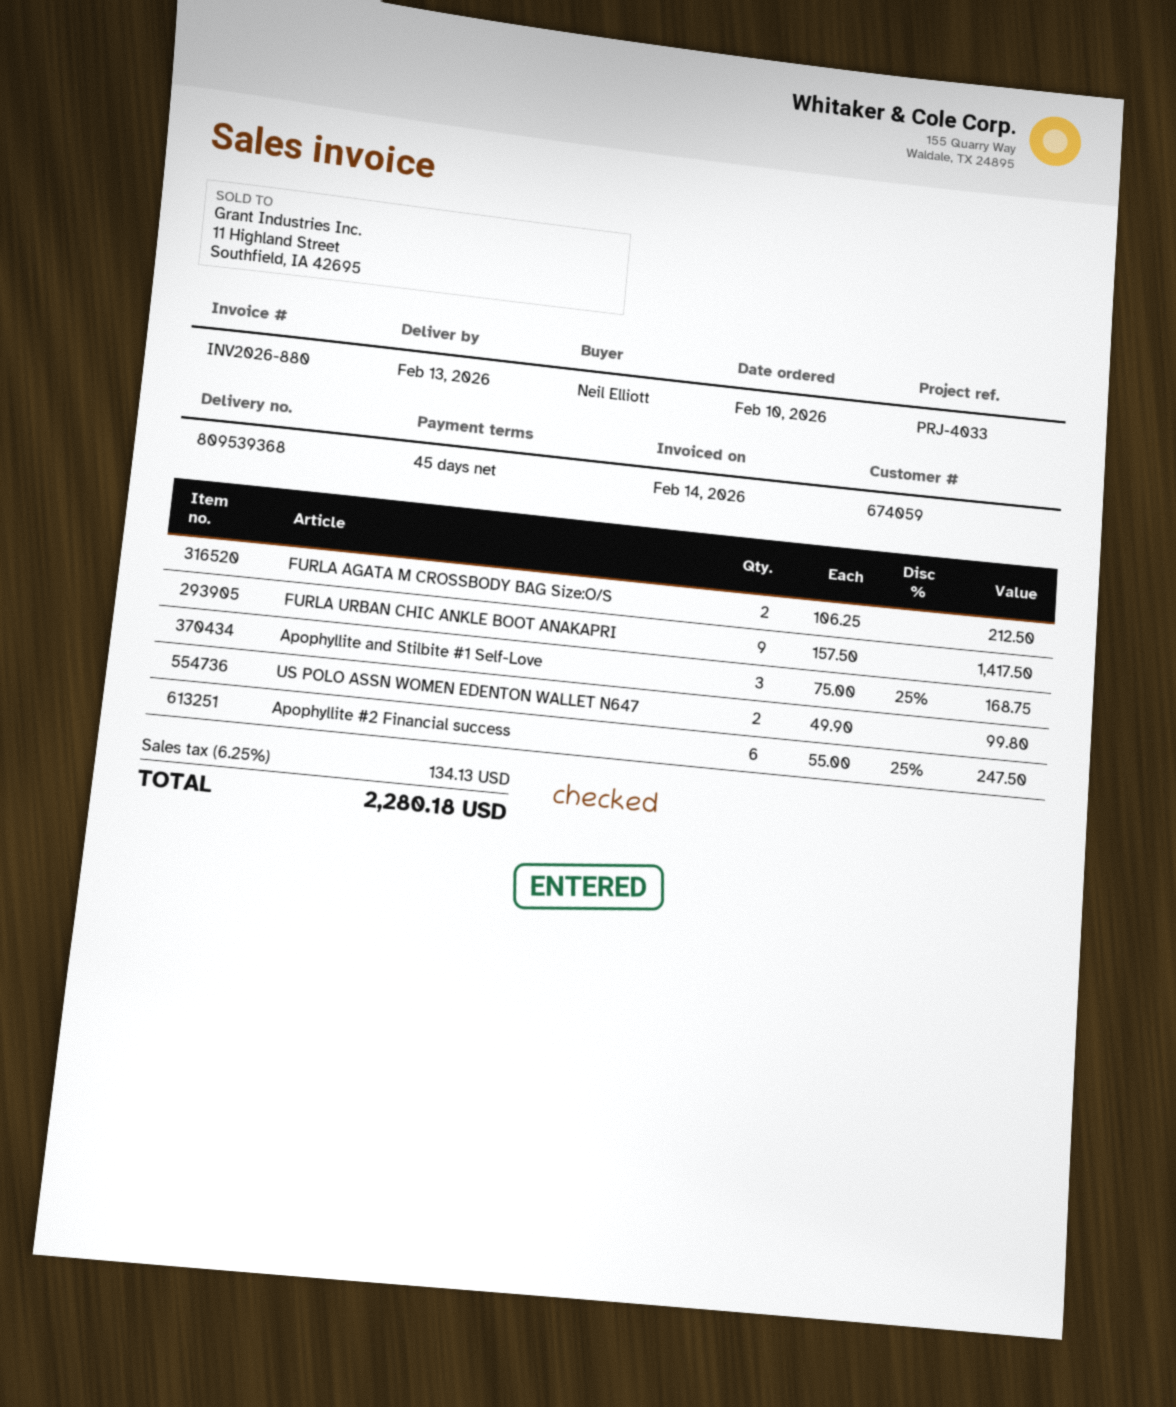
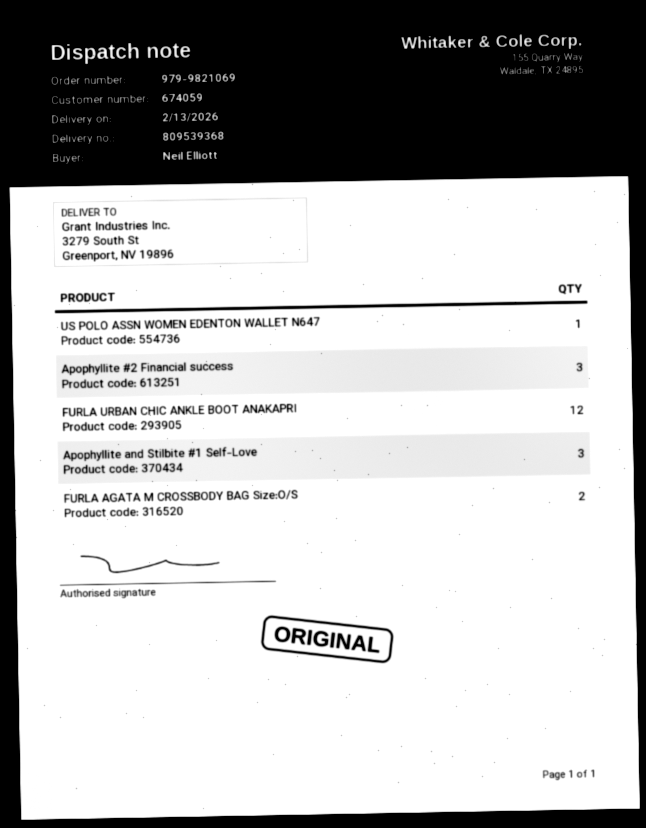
FURLA URBAN CHIC ANKLE BOOT ANAKAPRI: 9 -> 12
US POLO ASSN WOMEN EDENTON WALLET N647: 2 -> 1
Apophyllite #2 Financial success: 6 -> 3

